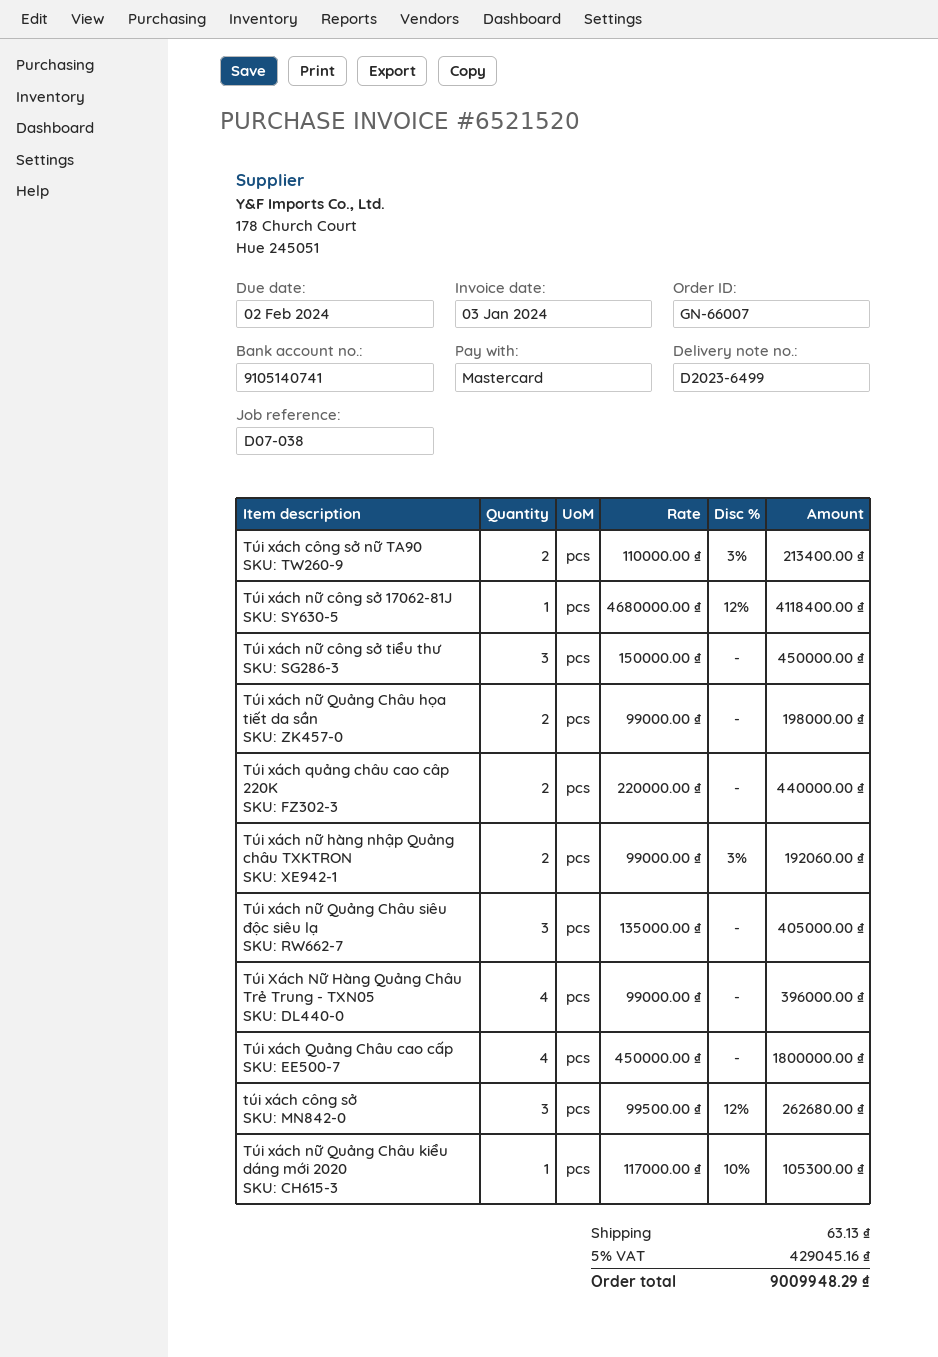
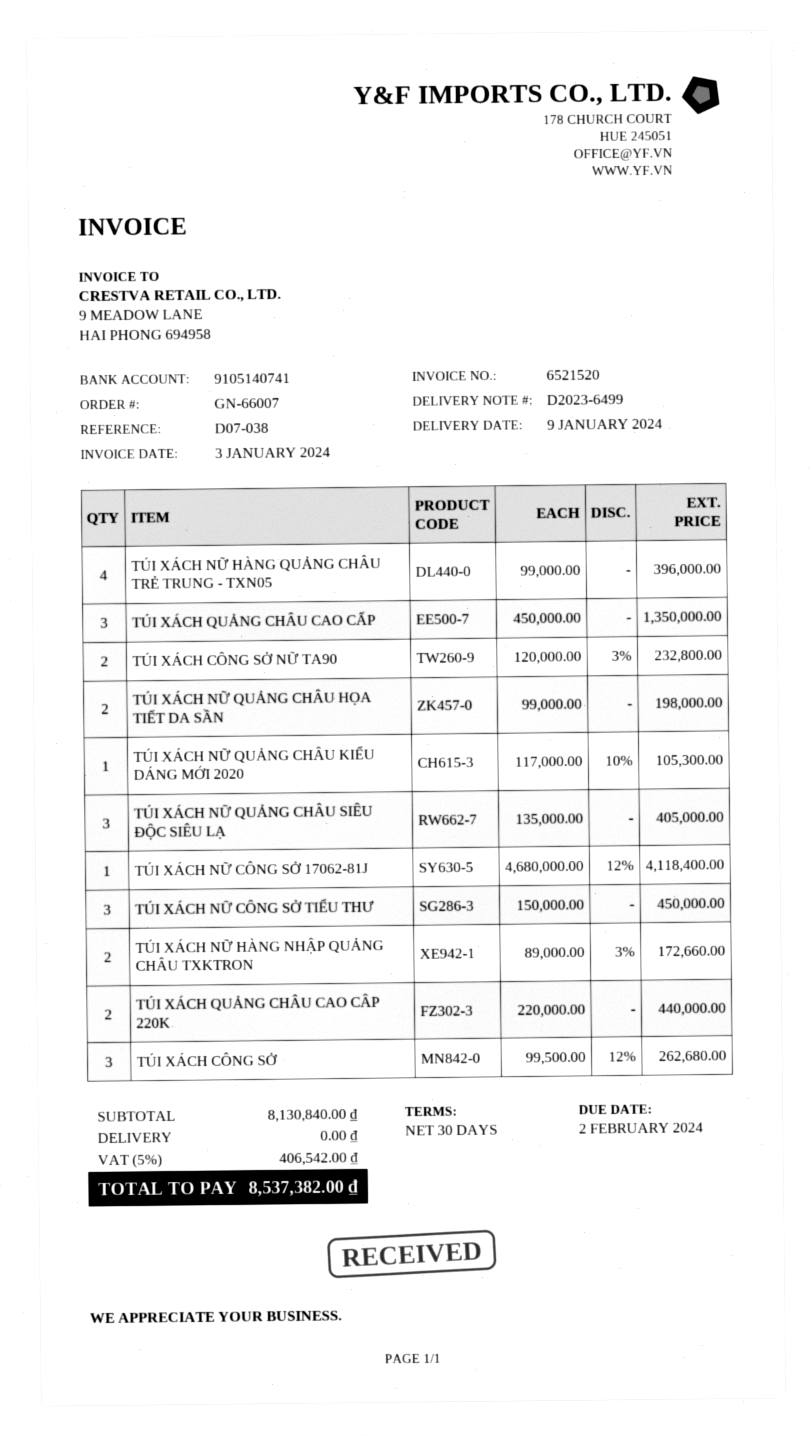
Túi xách công sở nữ TA90: 2 x 110000.00 - 3% = 213400.00 -> 2 x 120000.00 - 3% = 232800.00
Túi xách nữ hàng nhập Quảng châu TXKTRON: 2 x 99000.00 - 3% = 192060.00 -> 2 x 89000.00 - 3% = 172660.00
Túi xách Quảng Châu cao cấp: 4 x 450000.00 = 1800000.00 -> 3 x 450000.00 = 1350000.00
shipping: 63.13 -> 0.00
tax: 5% = 429045.16 -> 5% = 406542.00
total: 9009948.29 -> 8537382.00

